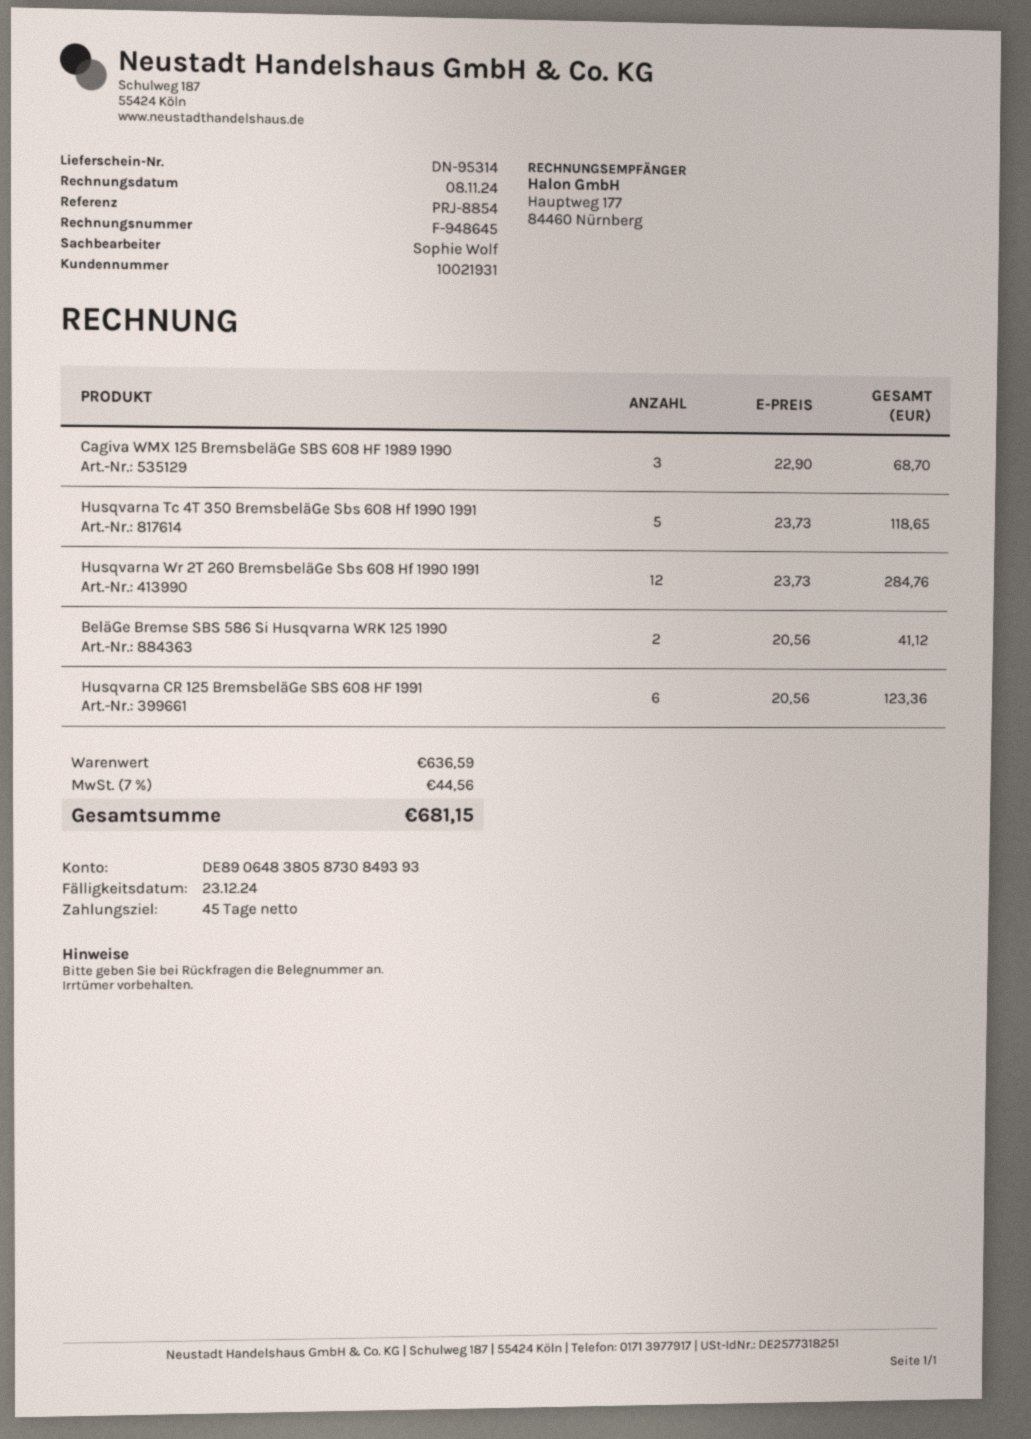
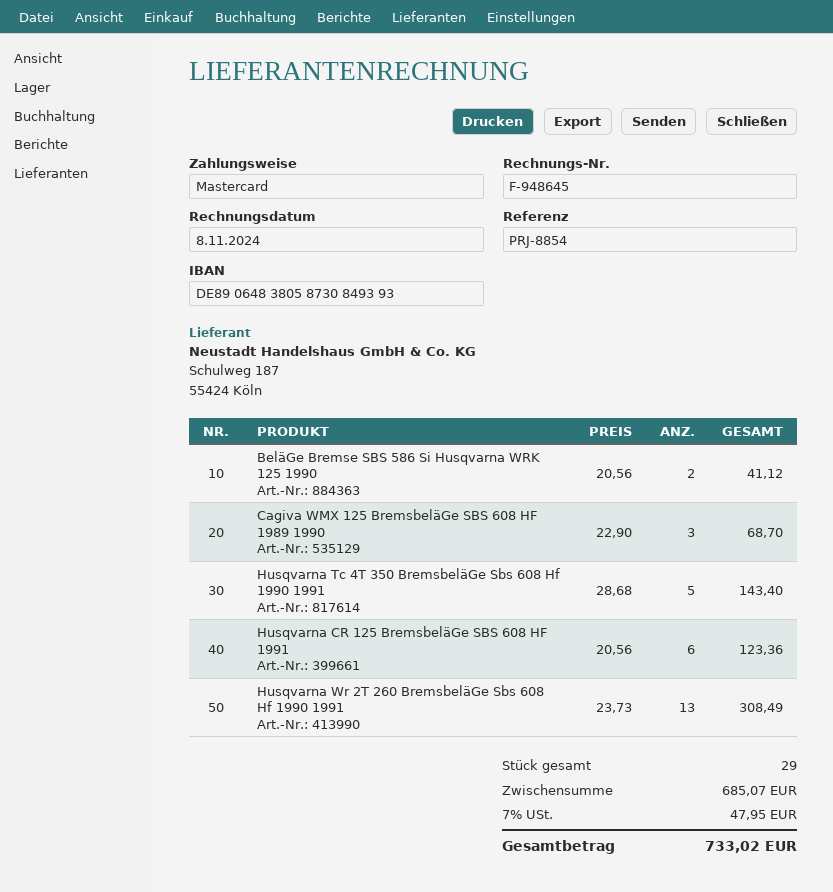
Husqvarna Tc 4T 350 BremsbeläGe Sbs 608 Hf 1990 1991: 5 x 23.73 = 118.65 -> 5 x 28.68 = 143.40
Husqvarna Wr 2T 260 BremsbeläGe Sbs 608 Hf 1990 1991: 12 x 23.73 = 284.76 -> 13 x 23.73 = 308.49
subtotal: 636.59 -> 685.07
tax: 7% = 44.56 -> 7% = 47.95
total: 681.15 -> 733.02

